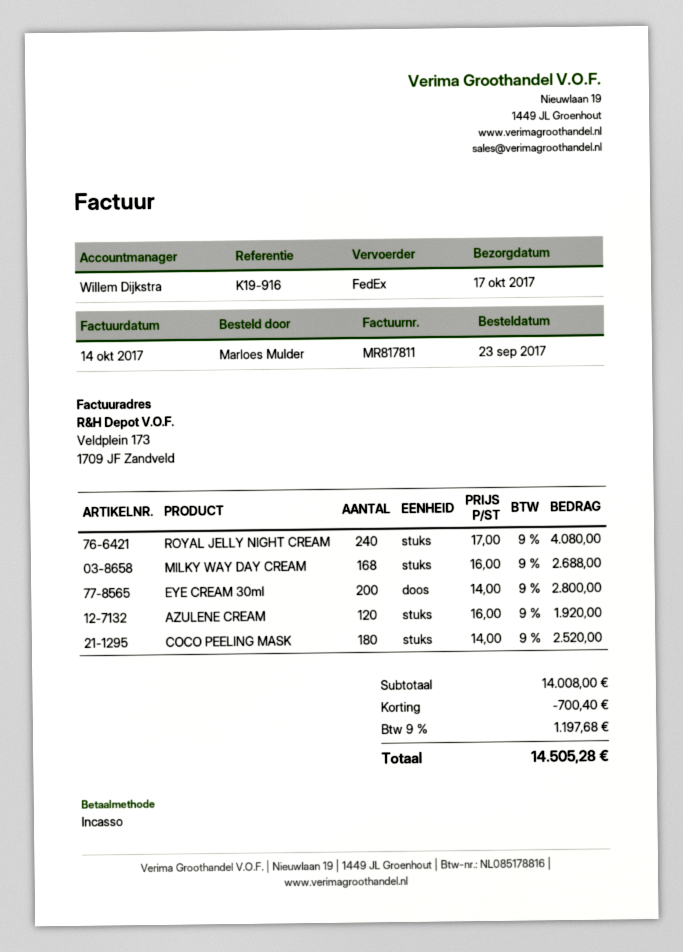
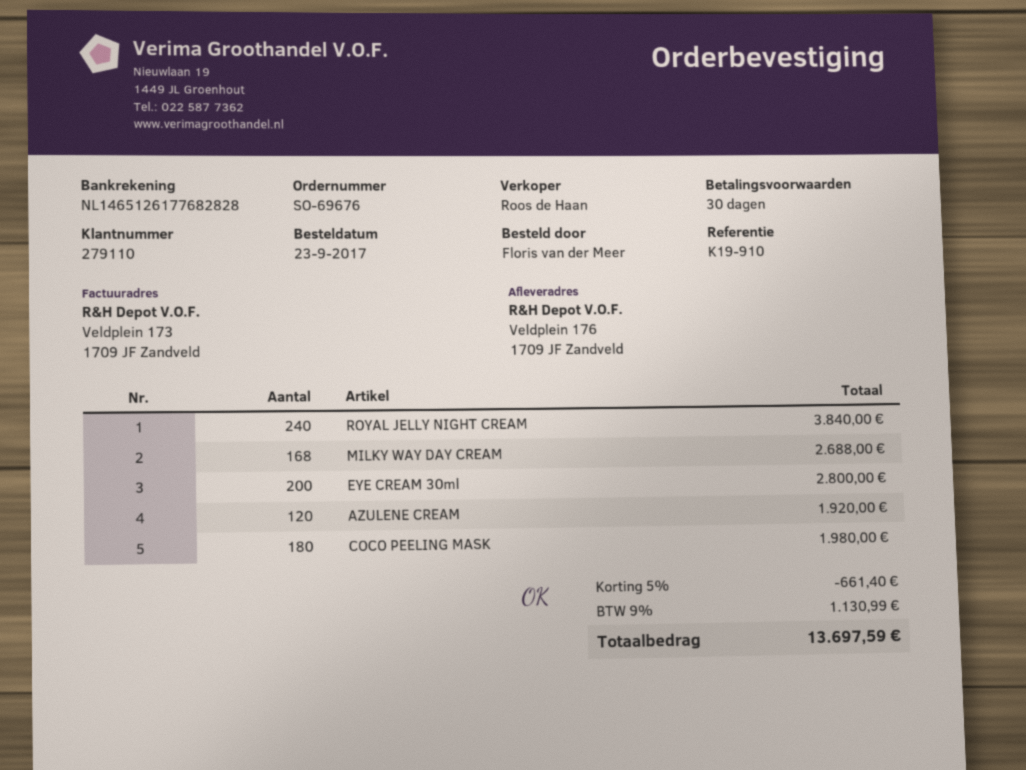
reference: K19-916 -> K19-910
ordered by: Marloes Mulder -> Floris van der Meer
sales rep: Willem Dijkstra -> Roos de Haan
ROYAL JELLY NIGHT CREAM: 240 for 4080.00 -> 240 for 3840.00
COCO PEELING MASK: 180 for 2520.00 -> 180 for 1980.00
discount: 700.40 -> 661.40
tax: 9% = 1197.68 -> 9% = 1130.99
total: 14505.28 -> 13697.59

